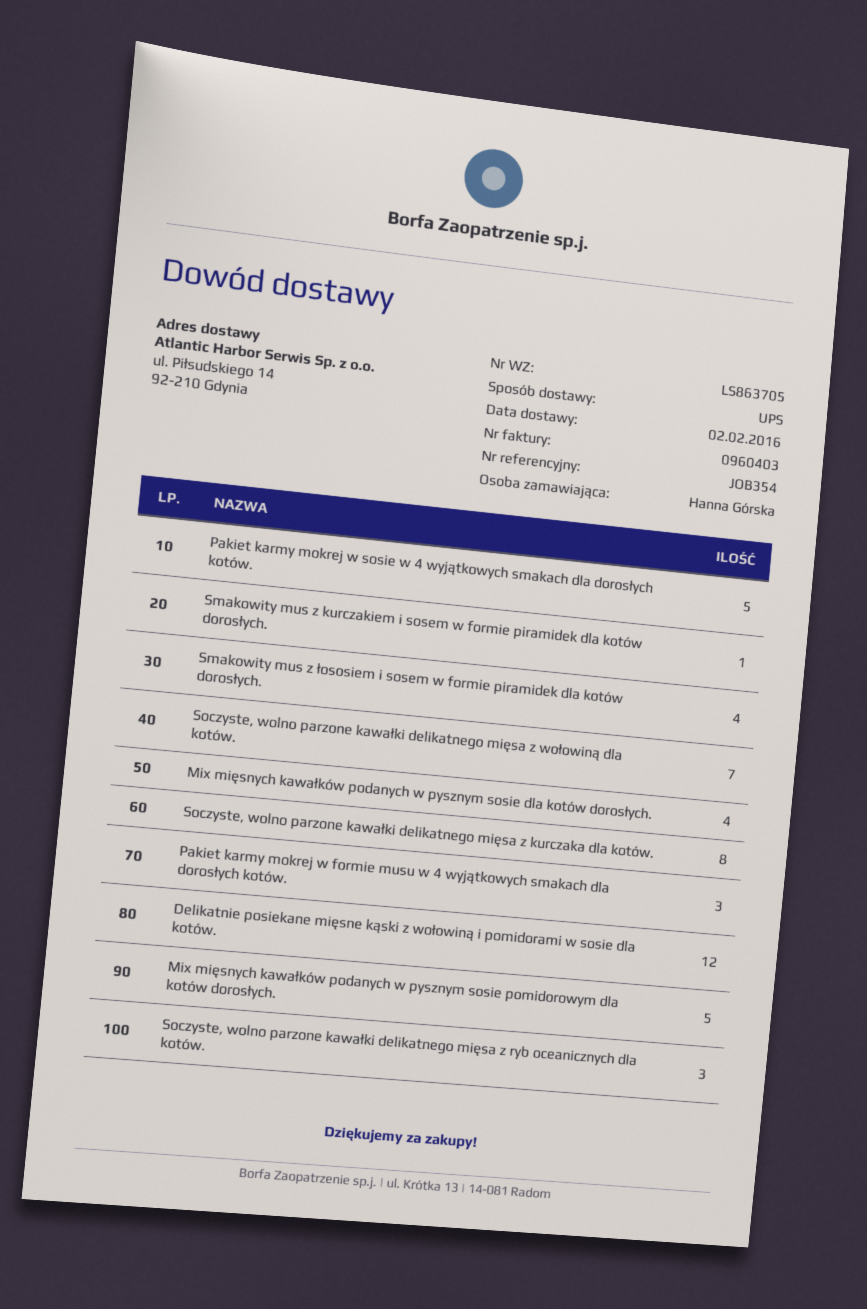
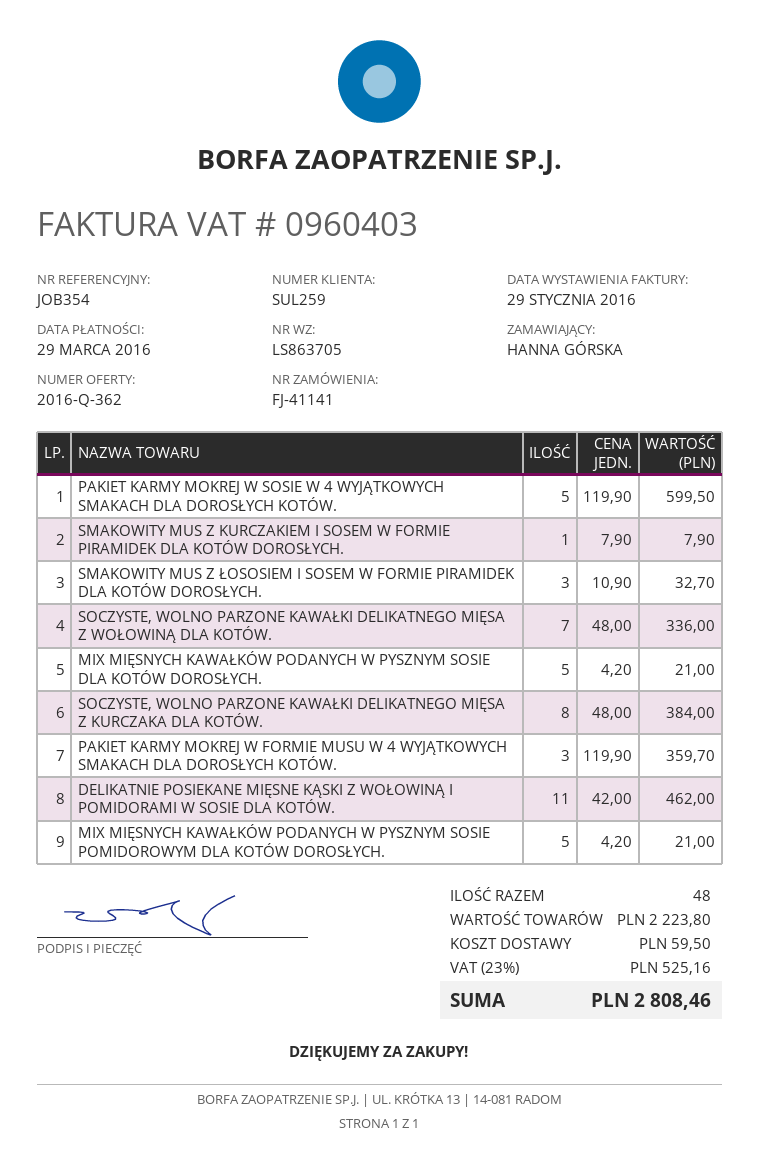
Smakowity mus z łososiem i sosem w formie piramidek dla kotów dorosłych.: 4 -> 3
Mix mięsnych kawałków podanych w pysznym sosie dla kotów dorosłych.: 4 -> 5
Delikatnie posiekane mięsne kąski z wołowiną i pomidorami w sosie dla kotów.: 12 -> 11
Soczyste, wolno parzone kawałki delikatnego mięsa z ryb oceanicznych dla kotów.: 3 -> none

